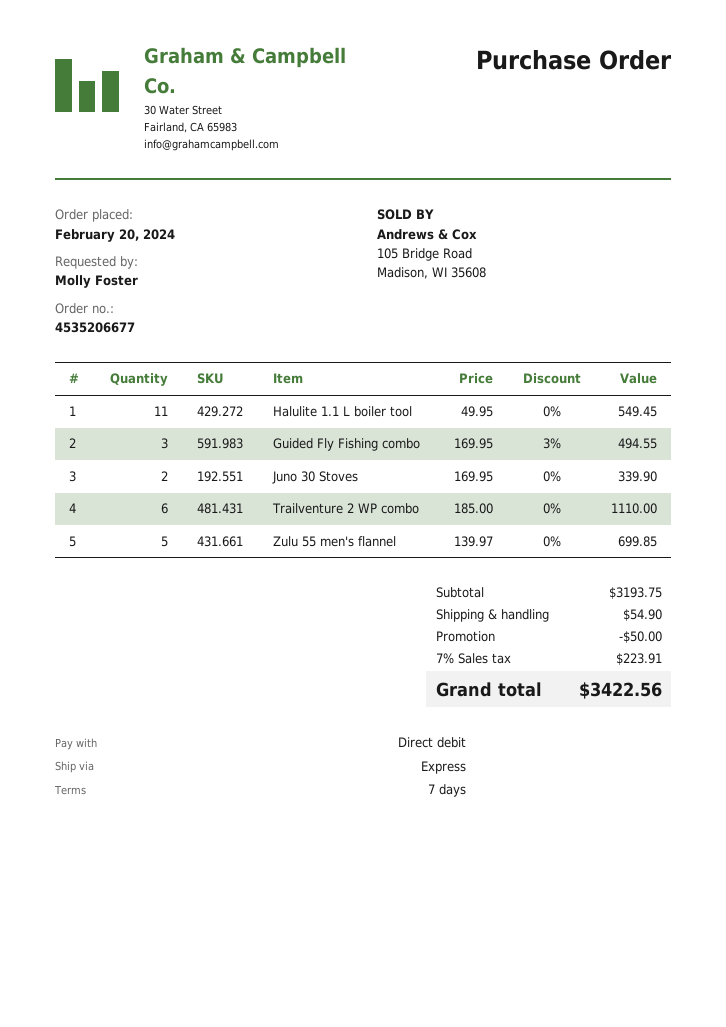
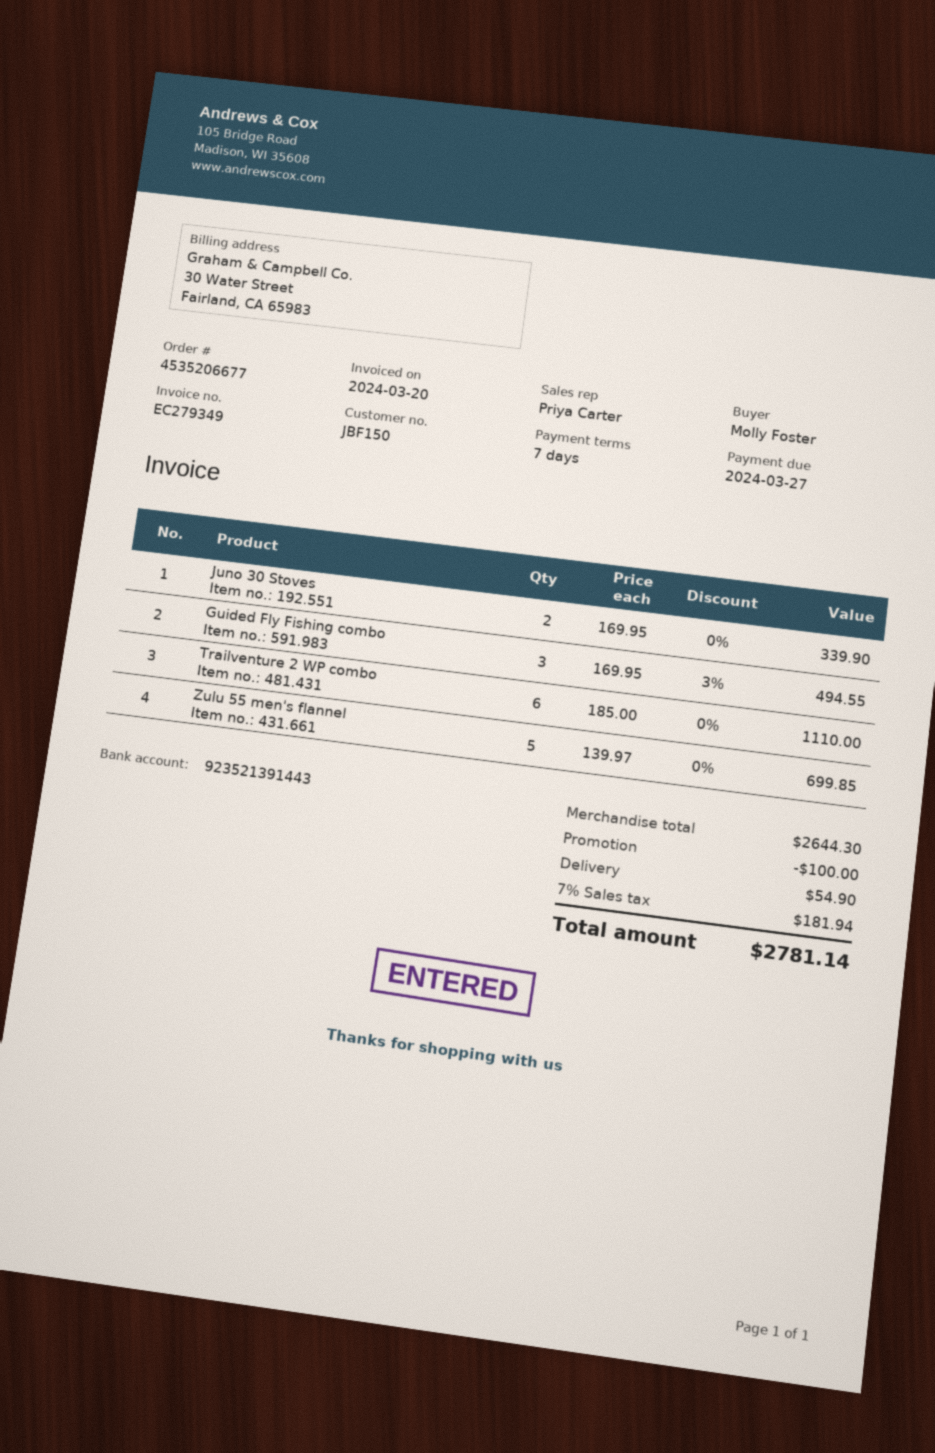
Halulite 1.1 L boiler tool: 11 x 49.95 = 549.45 -> none
subtotal: 3193.75 -> 2644.30
discount: 50.00 -> 100.00
tax: 7% = 223.91 -> 7% = 181.94
total: 3422.56 -> 2781.14

